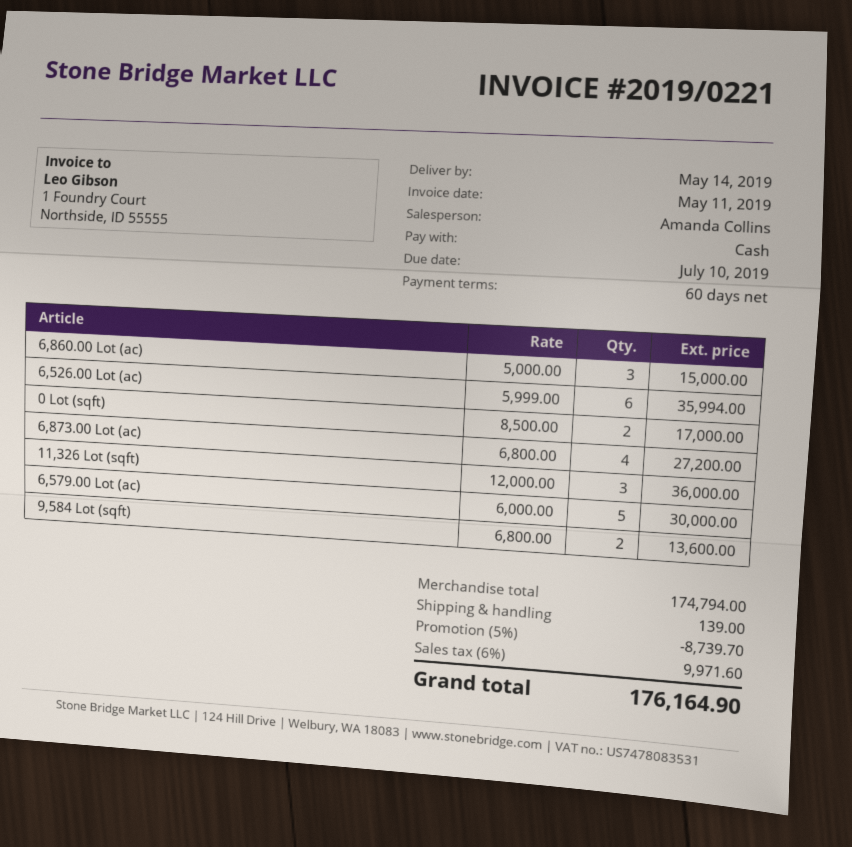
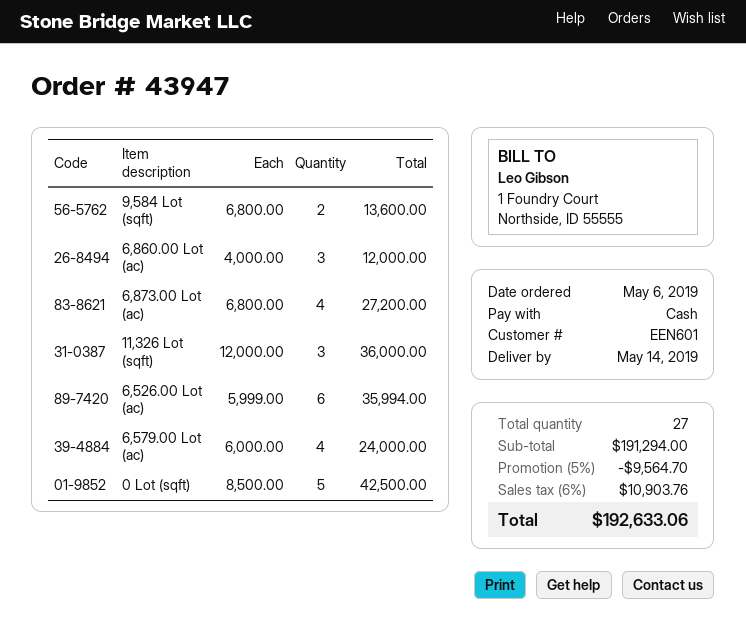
6,860.00 Lot (ac): 3 x 5000.00 = 15000.00 -> 3 x 4000.00 = 12000.00
0 Lot (sqft): 2 x 8500.00 = 17000.00 -> 5 x 8500.00 = 42500.00
6,579.00 Lot (ac): 5 x 6000.00 = 30000.00 -> 4 x 6000.00 = 24000.00
subtotal: 174794.00 -> 191294.00
discount: 5% = 8739.70 -> 5% = 9564.70
shipping: 139.00 -> none
tax: 6% = 9971.60 -> 6% = 10903.76
total: 176164.90 -> 192633.06

